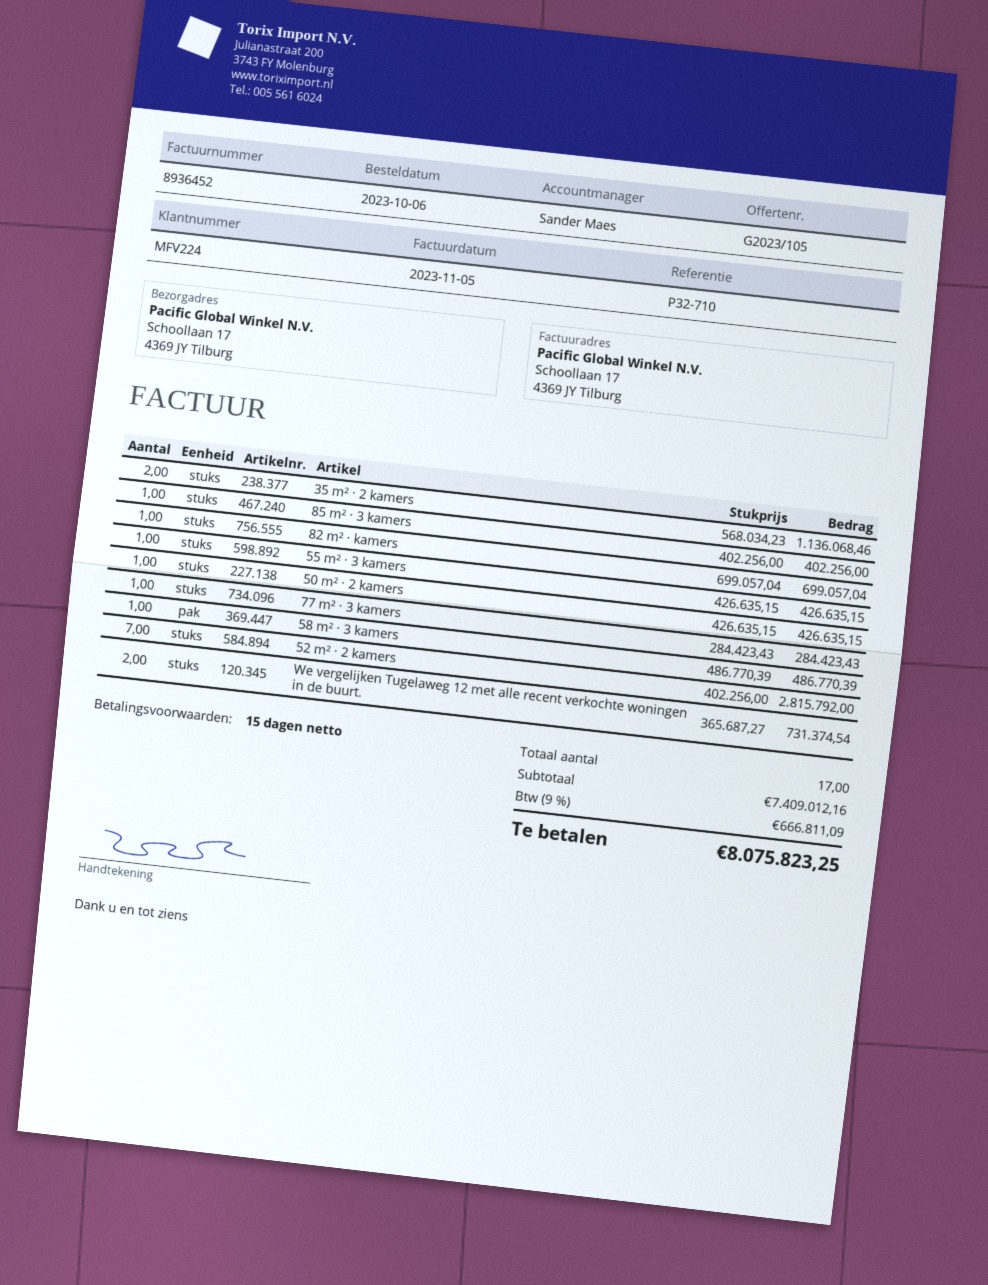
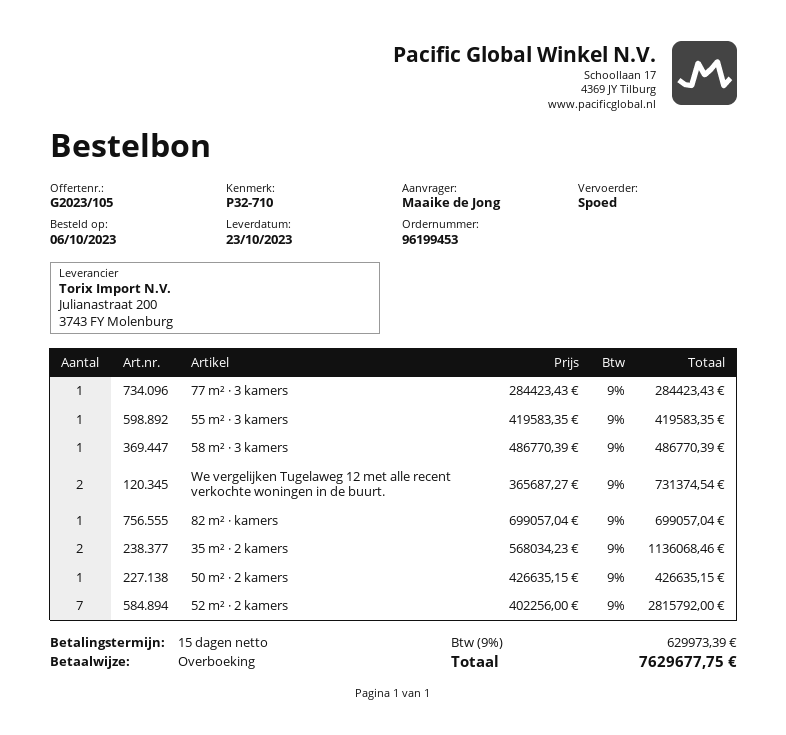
85 m² · 3 kamers: 1 x 402256.00 = 402256.00 -> none
55 m² · 3 kamers: 1 x 426635.15 = 426635.15 -> 1 x 419583.35 = 419583.35
tax: 9% = 666811.09 -> 9% = 629973.39
total: 8075823.25 -> 7629677.75

